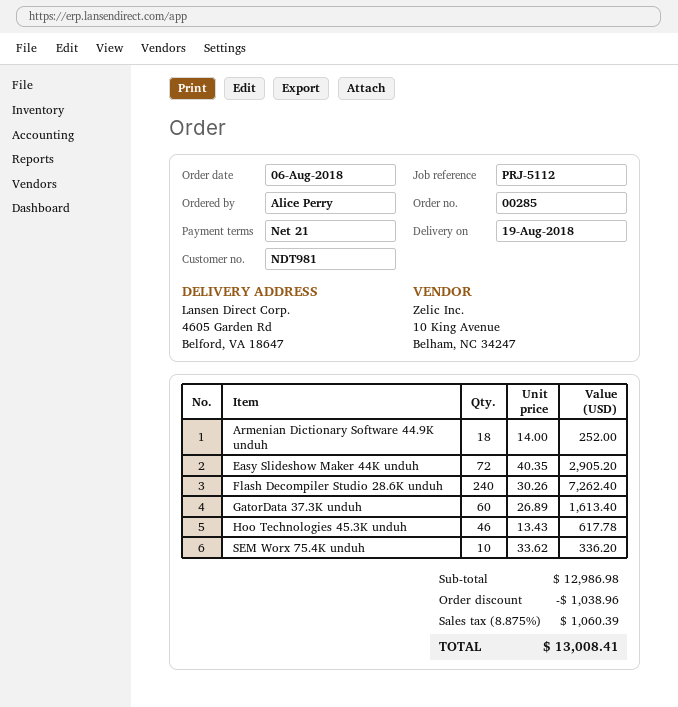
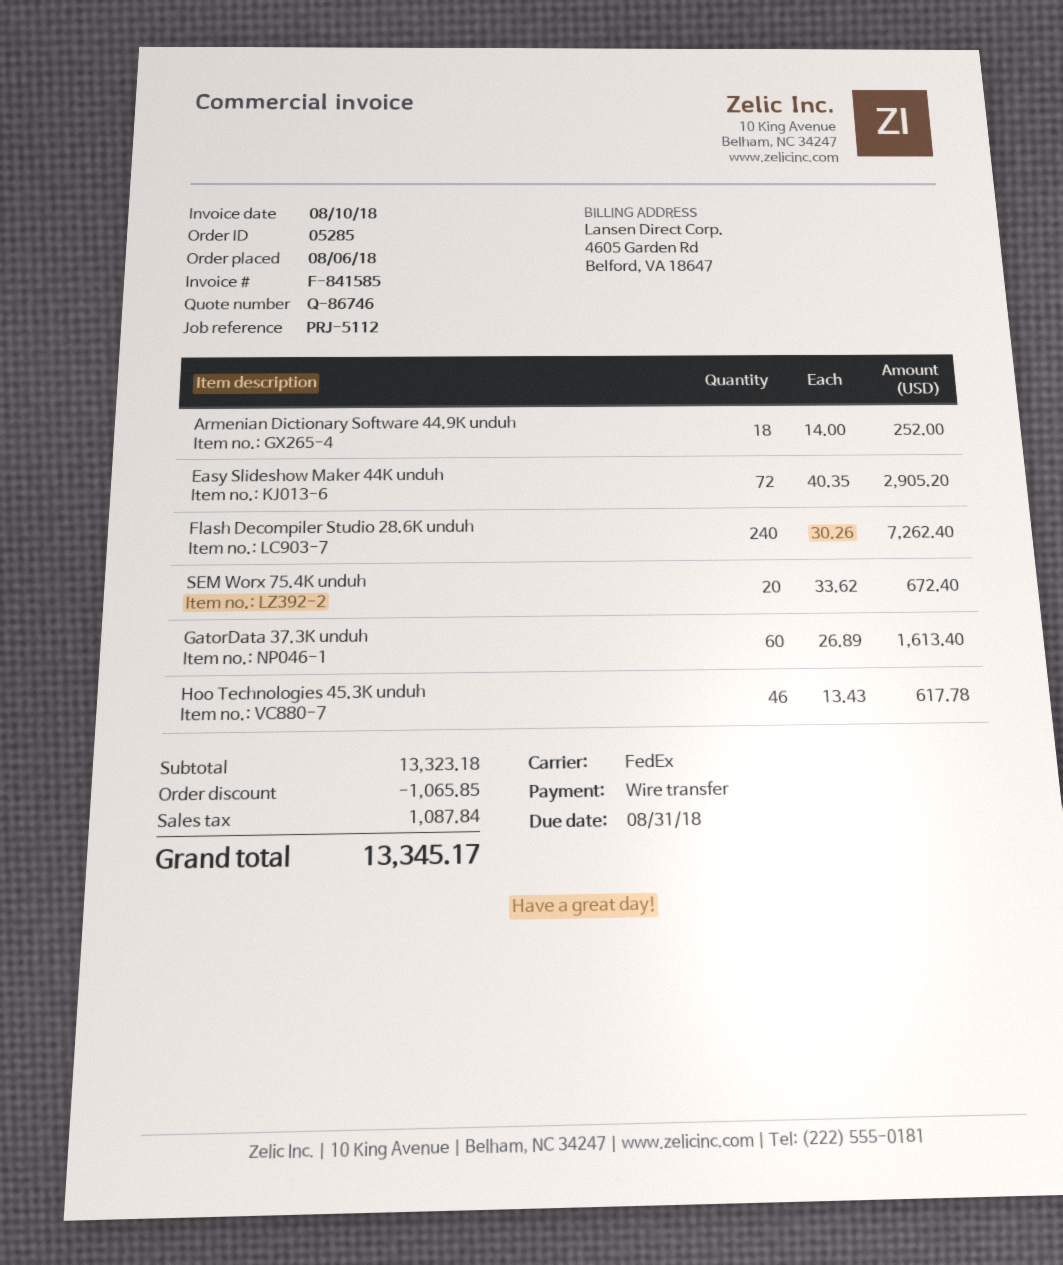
order number: 00285 -> 05285
SEM Worx 75.4K unduh: 10 x 33.62 = 336.20 -> 20 x 33.62 = 672.40
subtotal: 12986.98 -> 13323.18
discount: 1038.96 -> 1065.85
tax: 1060.39 -> 1087.84
total: 13008.41 -> 13345.17

